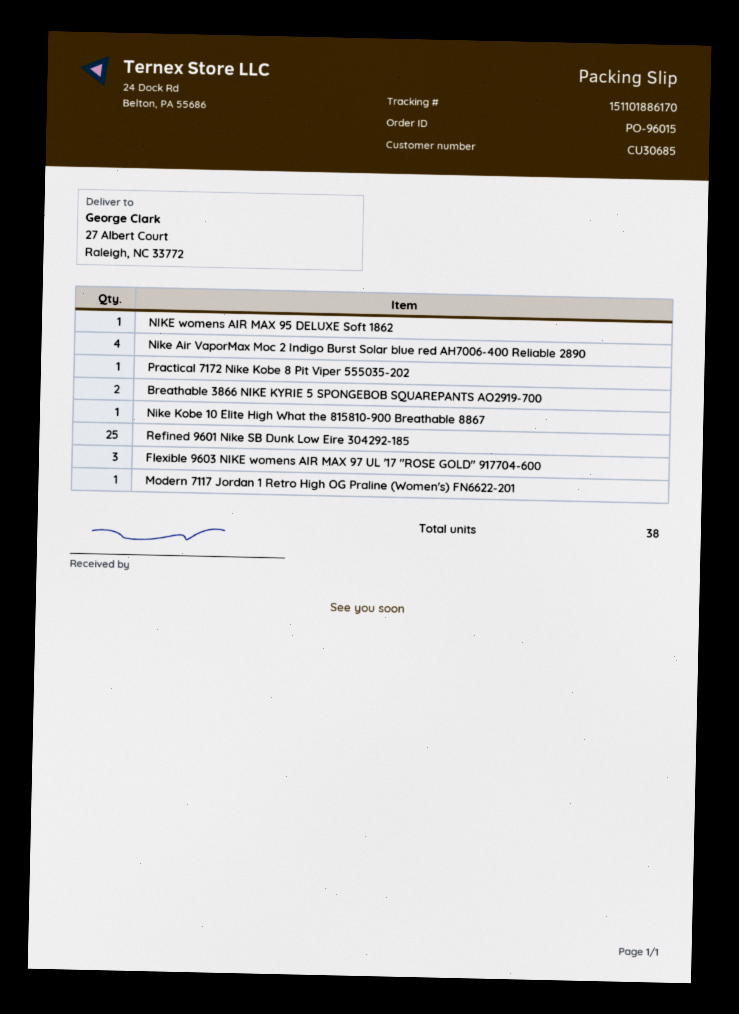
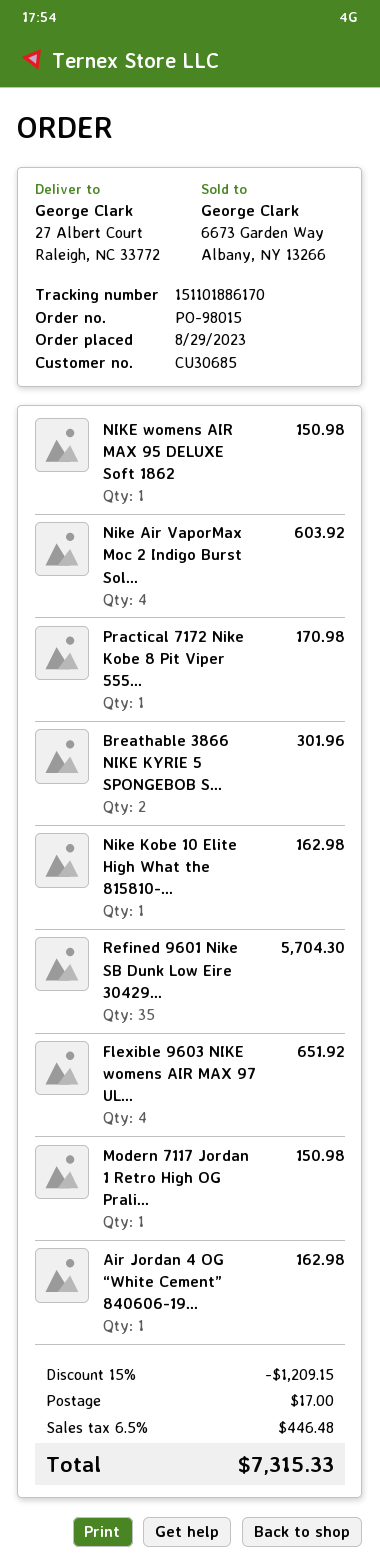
order number: PO-96015 -> PO-98015
Refined 9601 Nike SB Dunk Low Eire 304292-185: 25 -> 35
Flexible 9603 NIKE womens AIR MAX 97 UL '17 "ROSE GOLD" 917704-600: 3 -> 4
Air Jordan 4 OG “White Cement” 840606-19...: none -> 1

